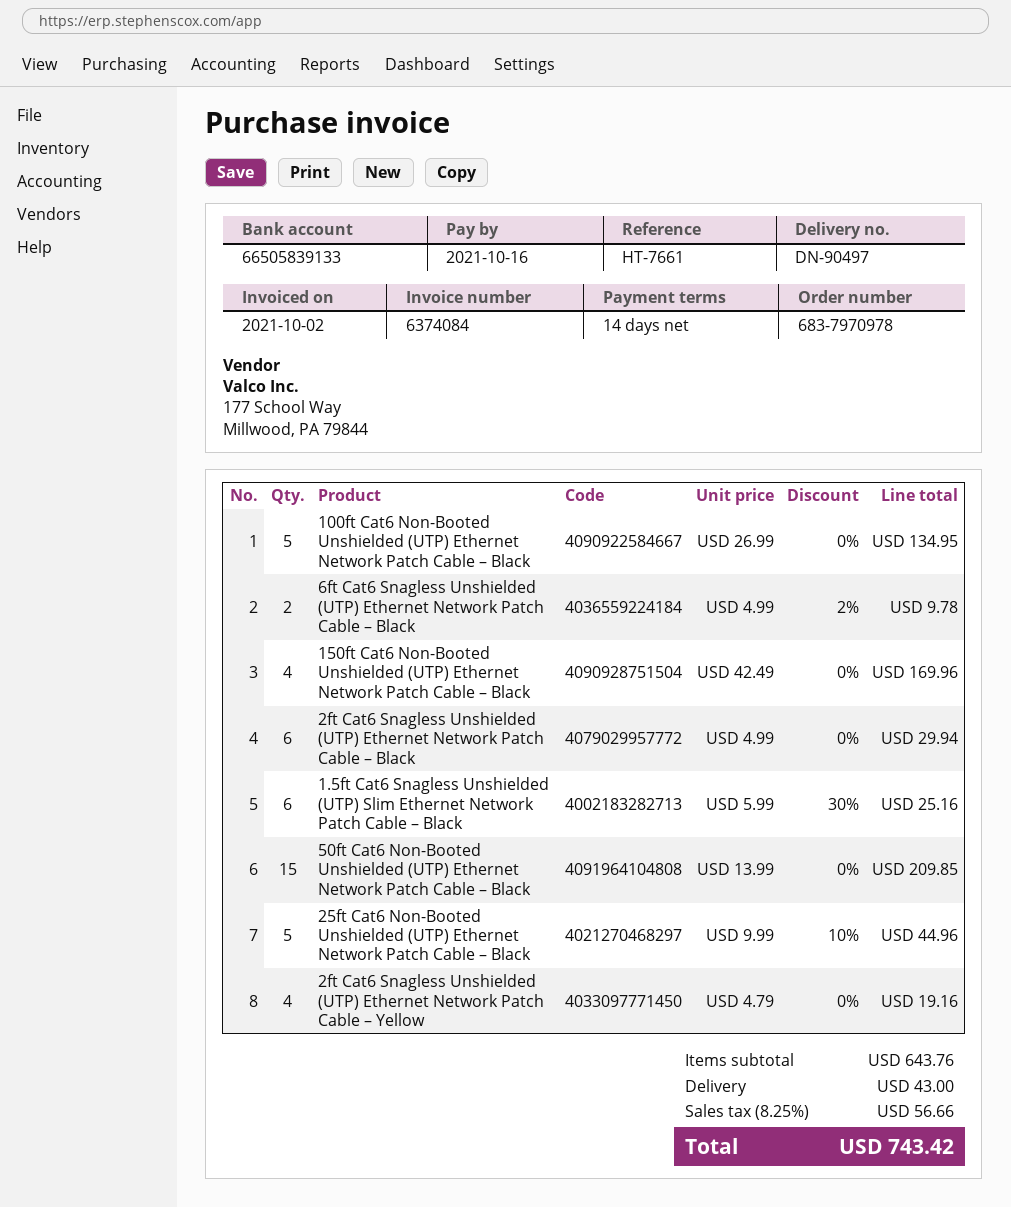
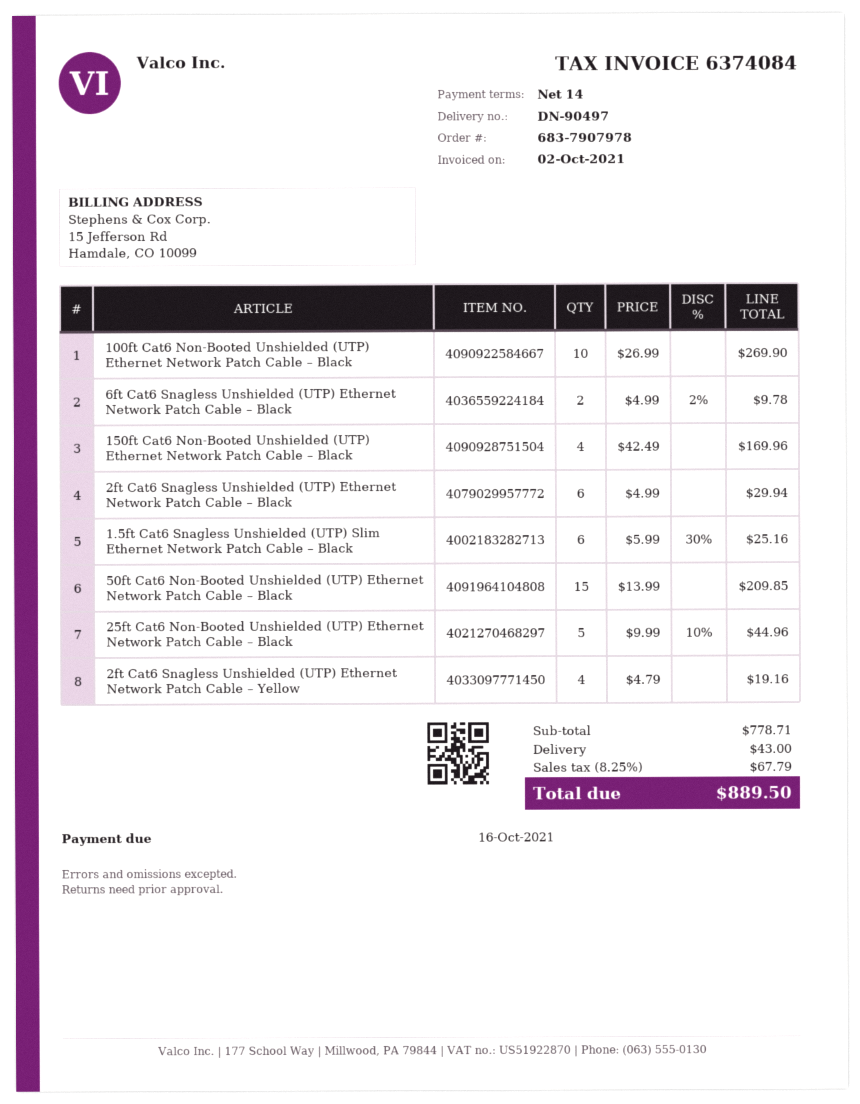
order number: 683-7970978 -> 683-7907978
100ft Cat6 Non-Booted Unshielded (UTP) Ethernet Network Patch Cable – Black: 5 x 26.99 = 134.95 -> 10 x 26.99 = 269.90
subtotal: 643.76 -> 778.71
tax: 8.25% = 56.66 -> 8.25% = 67.79
total: 743.42 -> 889.50

